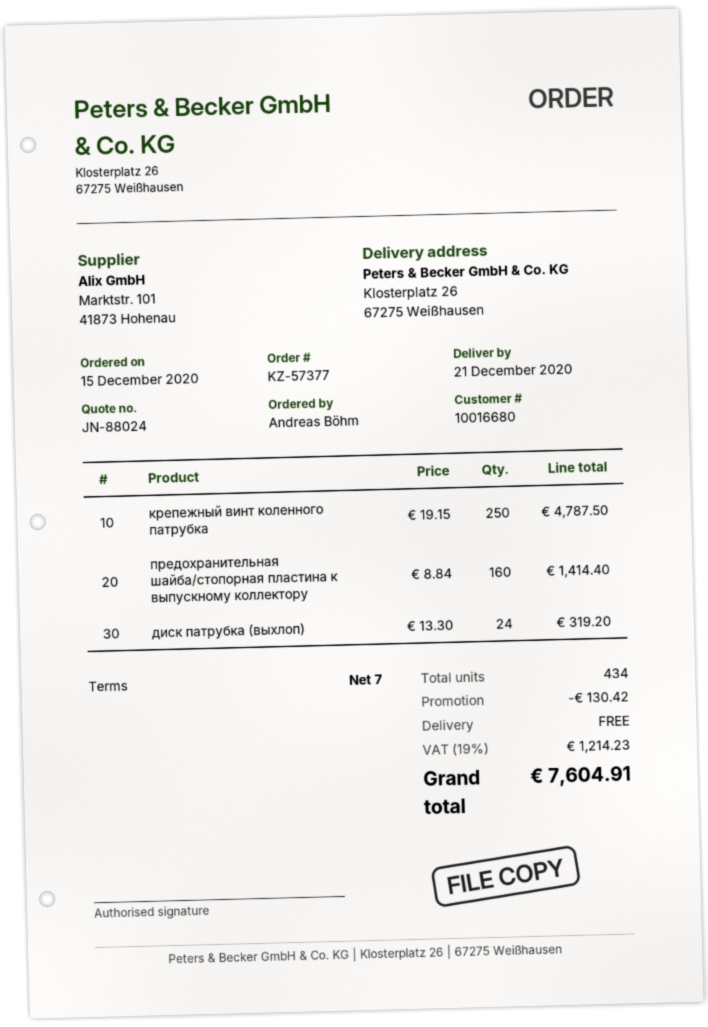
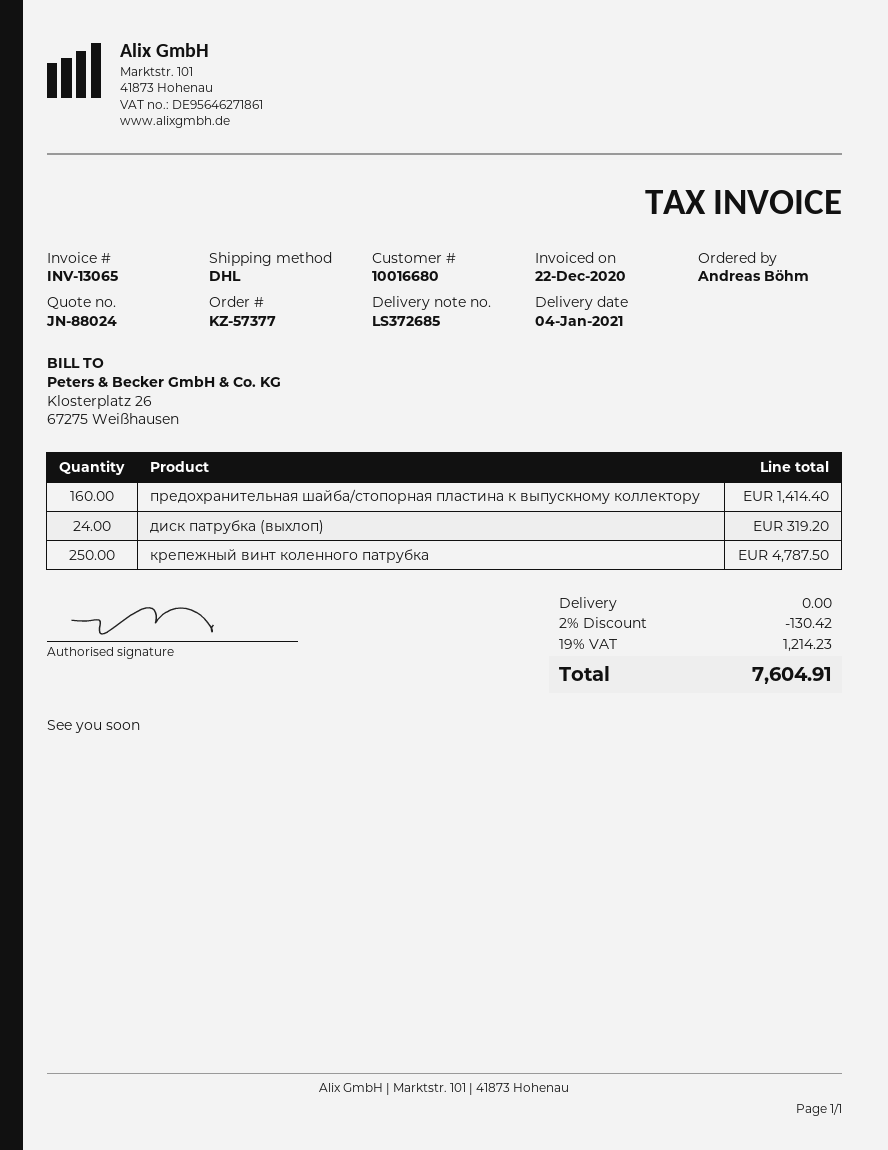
delivery date: 2020-12-21 -> 2021-01-04

